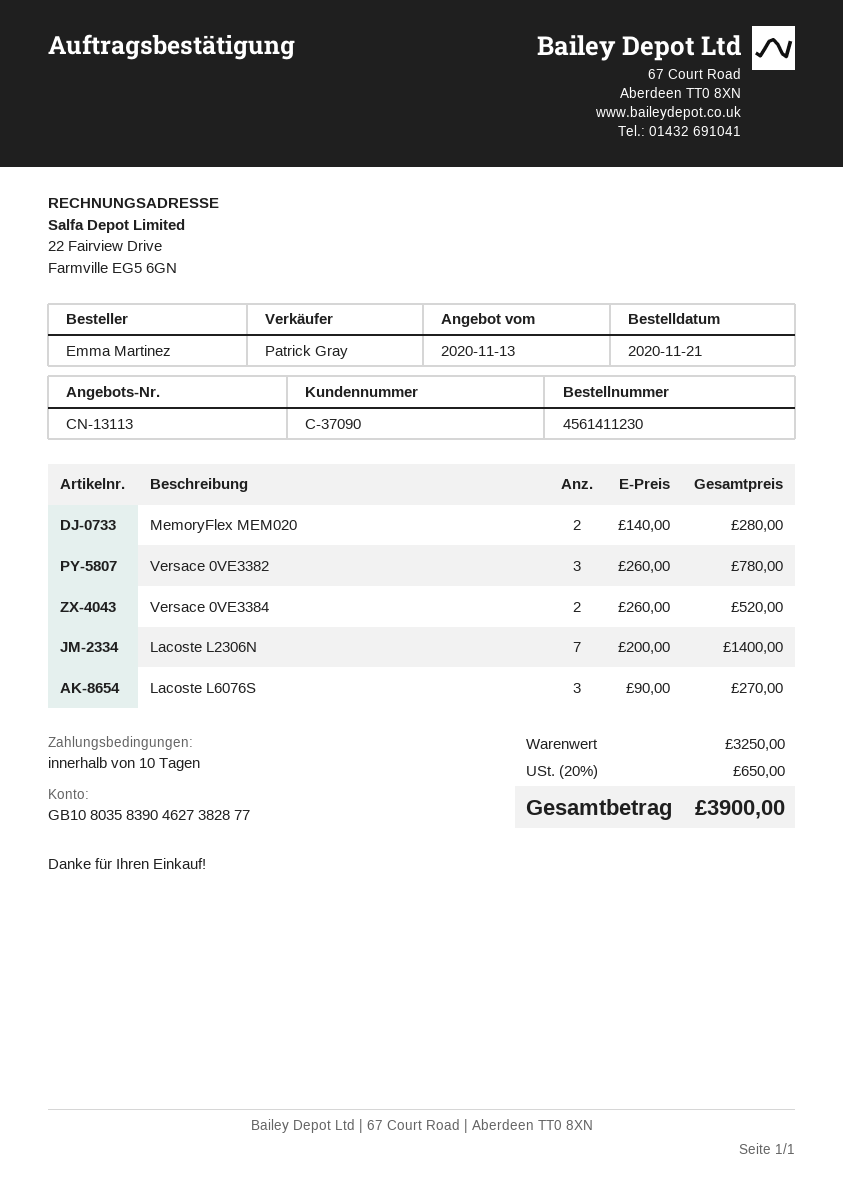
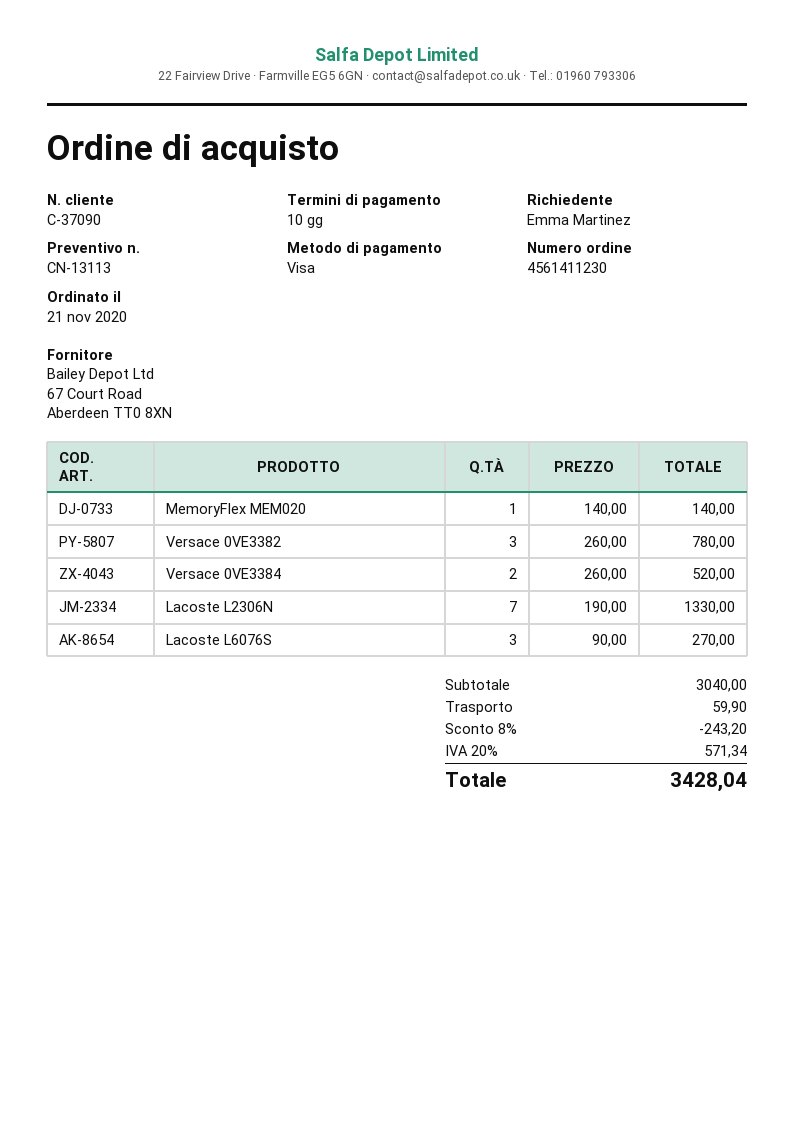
MemoryFlex MEM020: 2 x 140.00 = 280.00 -> 1 x 140.00 = 140.00
Lacoste L2306N: 7 x 200.00 = 1400.00 -> 7 x 190.00 = 1330.00
subtotal: 3250.00 -> 3040.00
discount: none -> 8% = 243.20
shipping: none -> 59.90
tax: 20% = 650.00 -> 20% = 571.34
total: 3900.00 -> 3428.04

